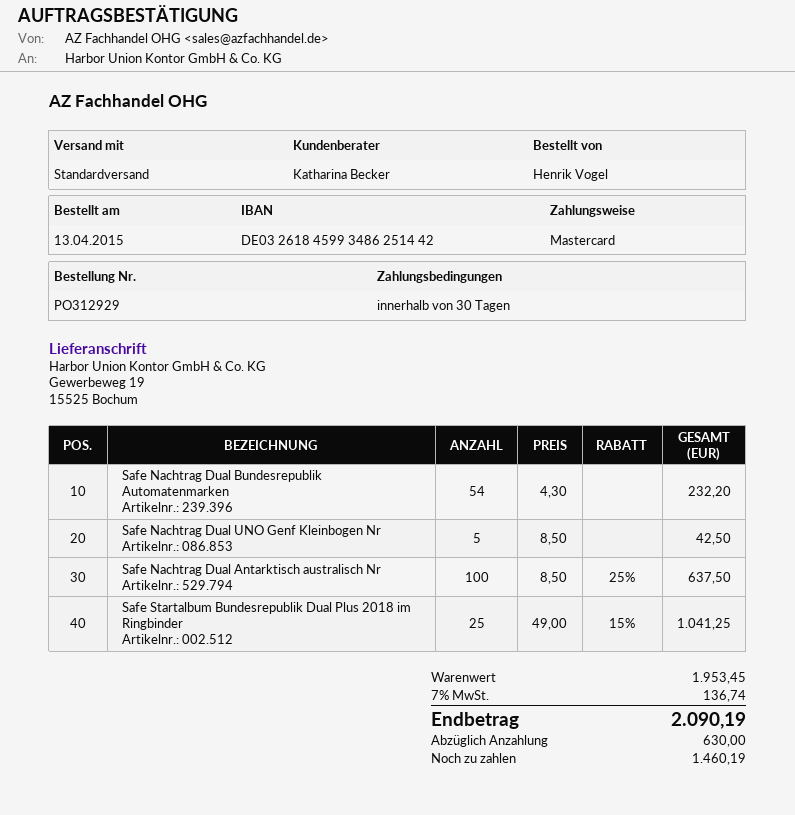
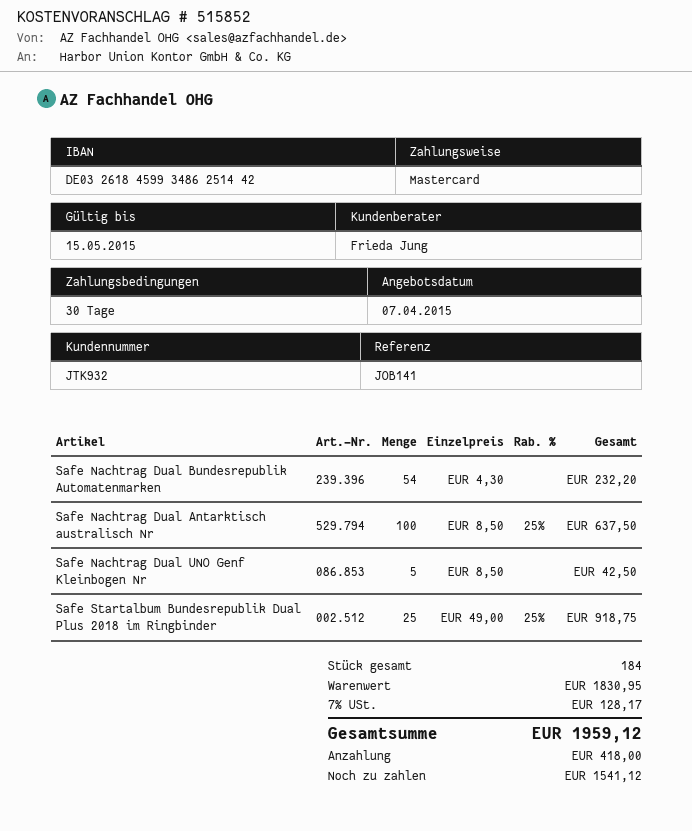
sales rep: Katharina Becker -> Frieda Jung
Safe Startalbum Bundesrepublik Dual Plus 2018 im Ringbinder: 25 x 49.00 - 15% = 1041.25 -> 25 x 49.00 - 25% = 918.75
subtotal: 1953.45 -> 1830.95
tax: 7% = 136.74 -> 7% = 128.17
total: 2090.19 -> 1959.12
deposit: 630.00 -> 418.00
balance: 1460.19 -> 1541.12

